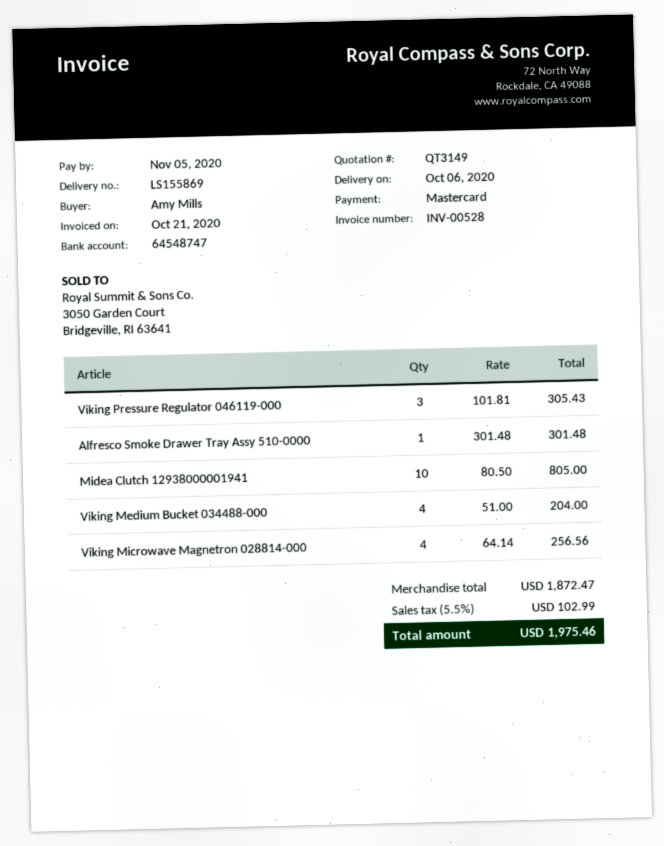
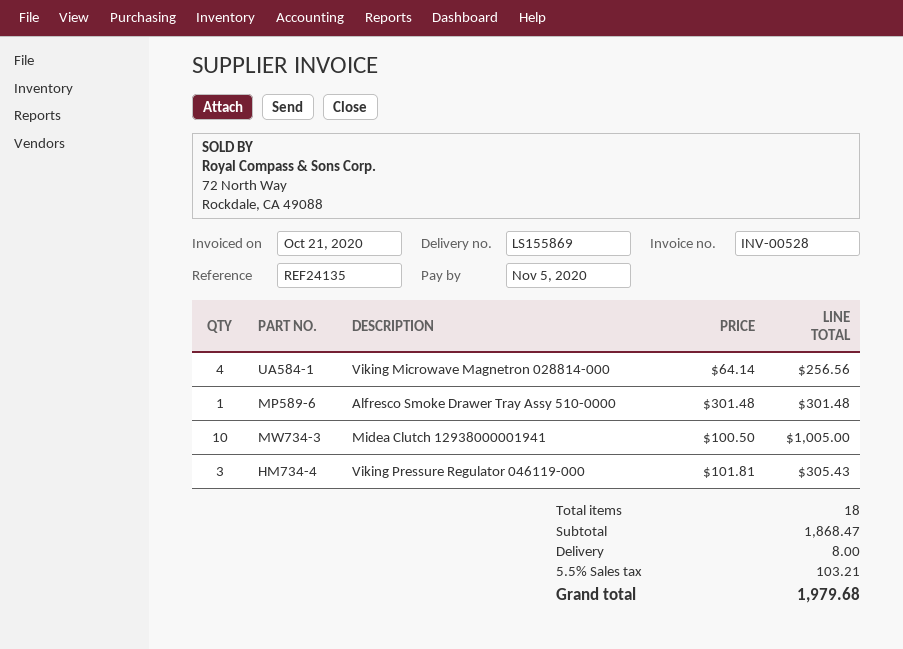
Midea Clutch 12938000001941: 10 x 80.50 = 805.00 -> 10 x 100.50 = 1005.00
Viking Medium Bucket 034488-000: 4 x 51.00 = 204.00 -> none
subtotal: 1872.47 -> 1868.47
shipping: none -> 8.00
tax: 5.5% = 102.99 -> 5.5% = 103.21
total: 1975.46 -> 1979.68

